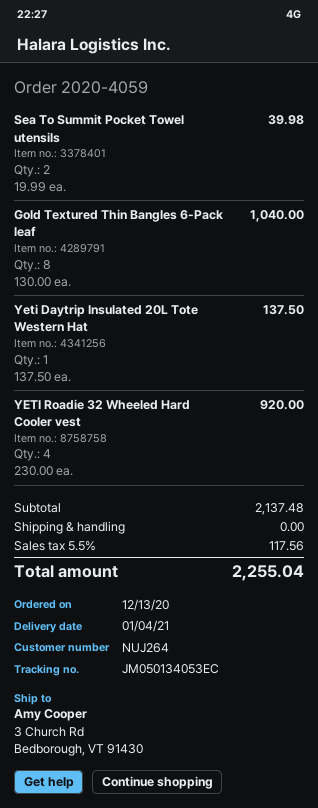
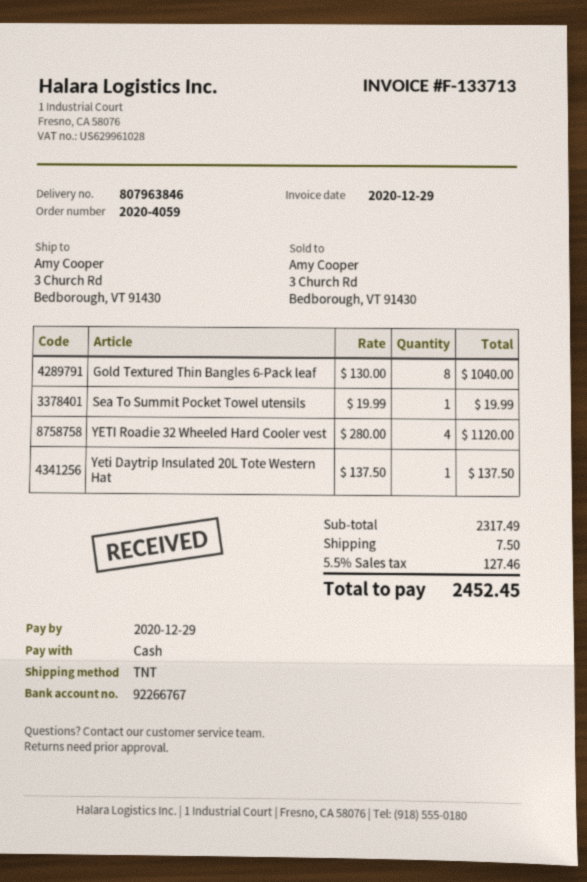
Sea To Summit Pocket Towel utensils: 2 x 19.99 = 39.98 -> 1 x 19.99 = 19.99
YETI Roadie 32 Wheeled Hard Cooler vest: 4 x 230.00 = 920.00 -> 4 x 280.00 = 1120.00
subtotal: 2137.48 -> 2317.49
shipping: 0.00 -> 7.50
tax: 5.5% = 117.56 -> 5.5% = 127.46
total: 2255.04 -> 2452.45

